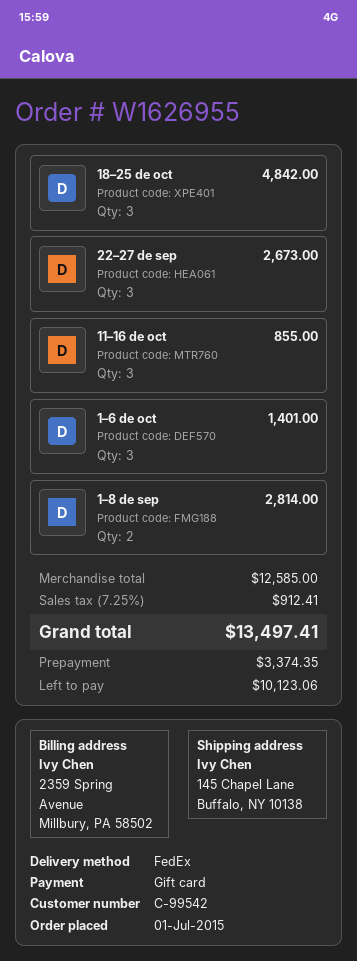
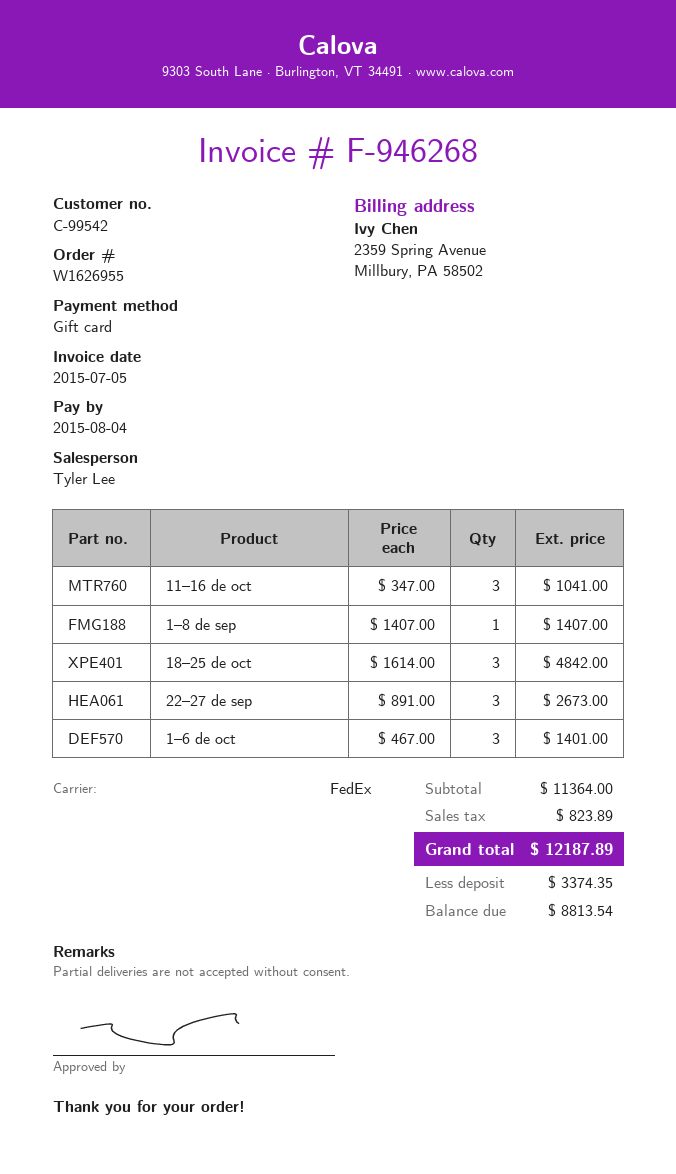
11–16 de oct: 3 for 855.00 -> 3 for 1041.00
1–8 de sep: 2 for 2814.00 -> 1 for 1407.00
subtotal: 12585.00 -> 11364.00
tax: 912.41 -> 823.89
total: 13497.41 -> 12187.89
balance: 10123.06 -> 8813.54

